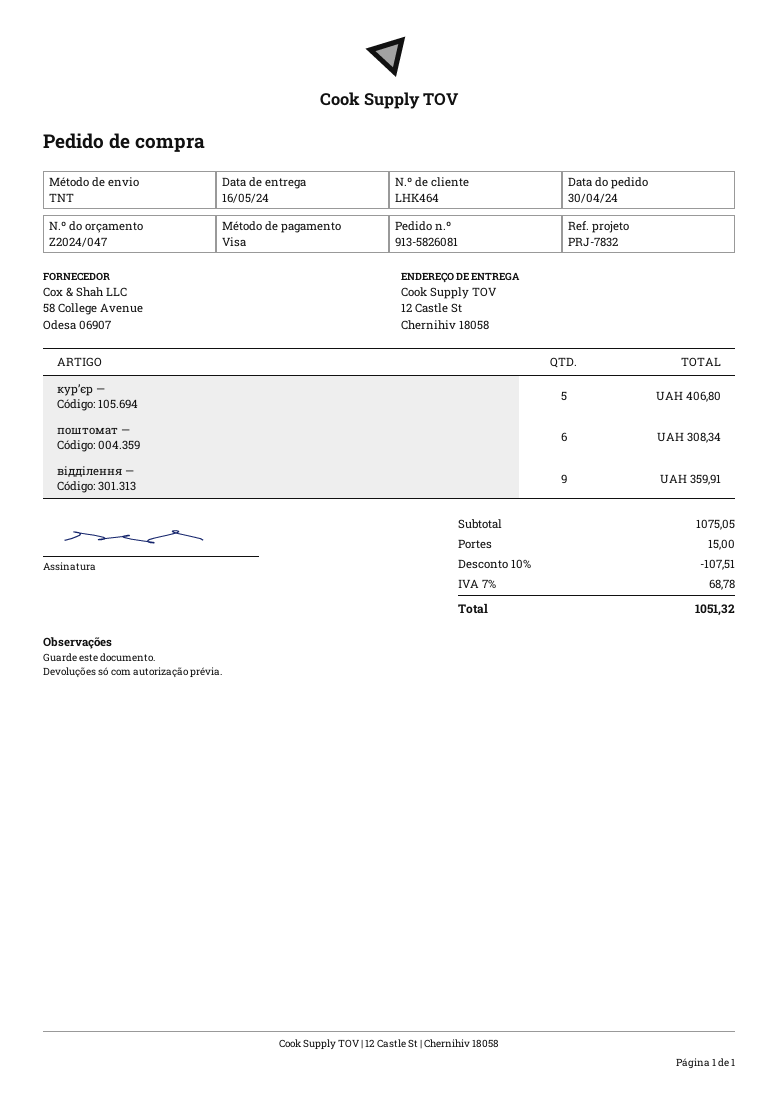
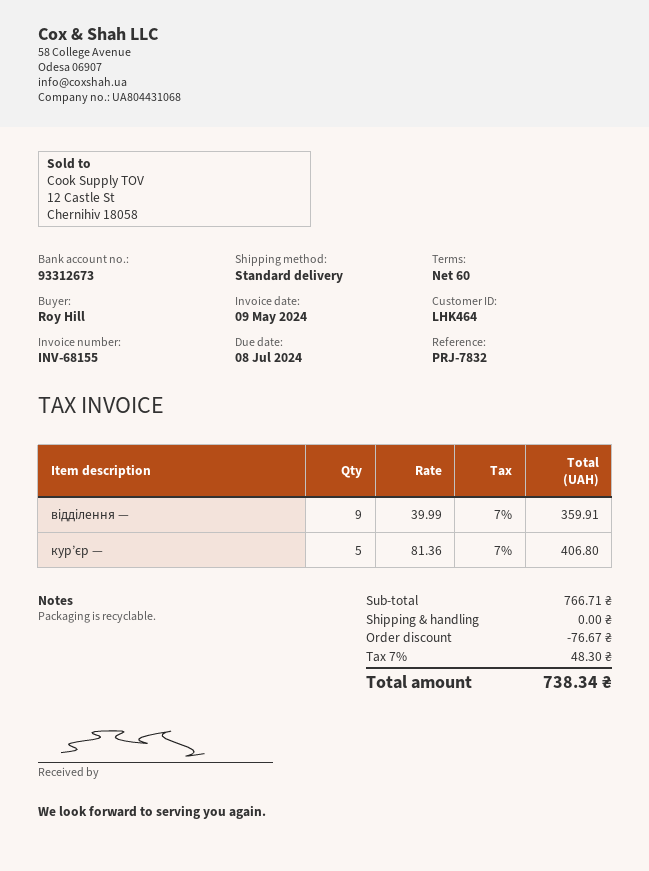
shipping method: TNT -> standard
поштомат —: 6 for 308.34 -> none
subtotal: 1075.05 -> 766.71
discount: 107.51 -> 76.67
shipping: 15.00 -> 0.00
tax: 7% = 68.78 -> 7% = 48.30
total: 1051.32 -> 738.34

